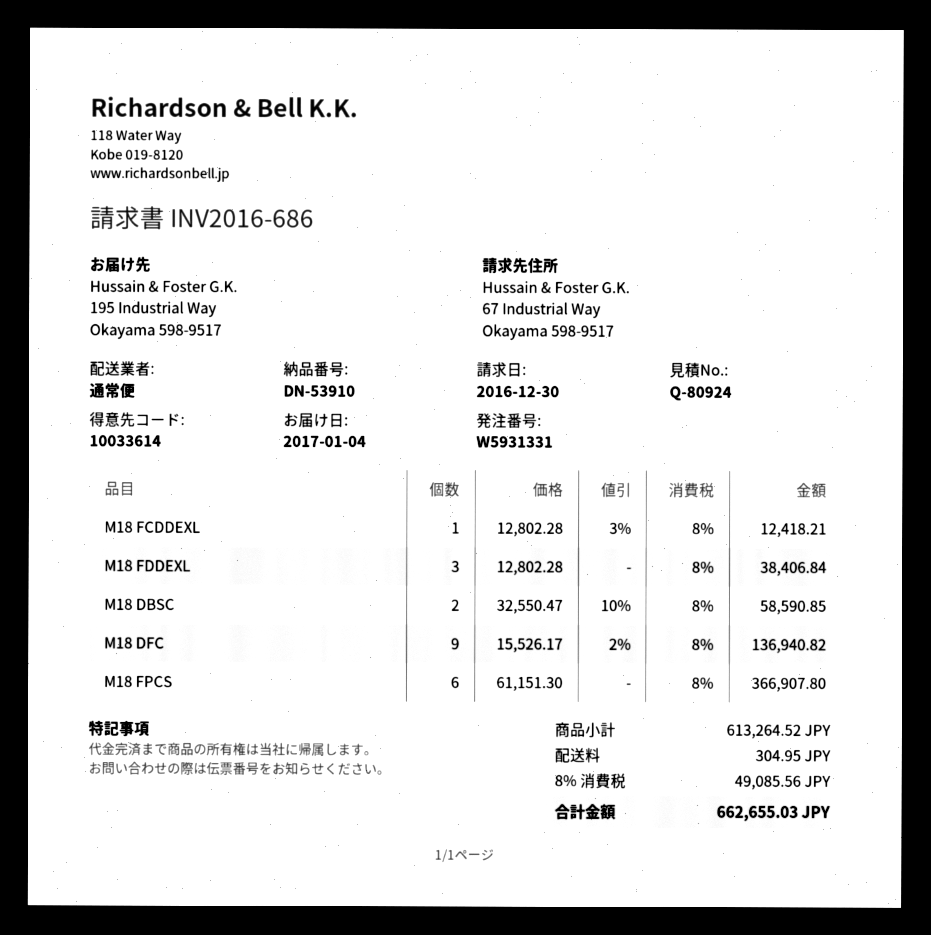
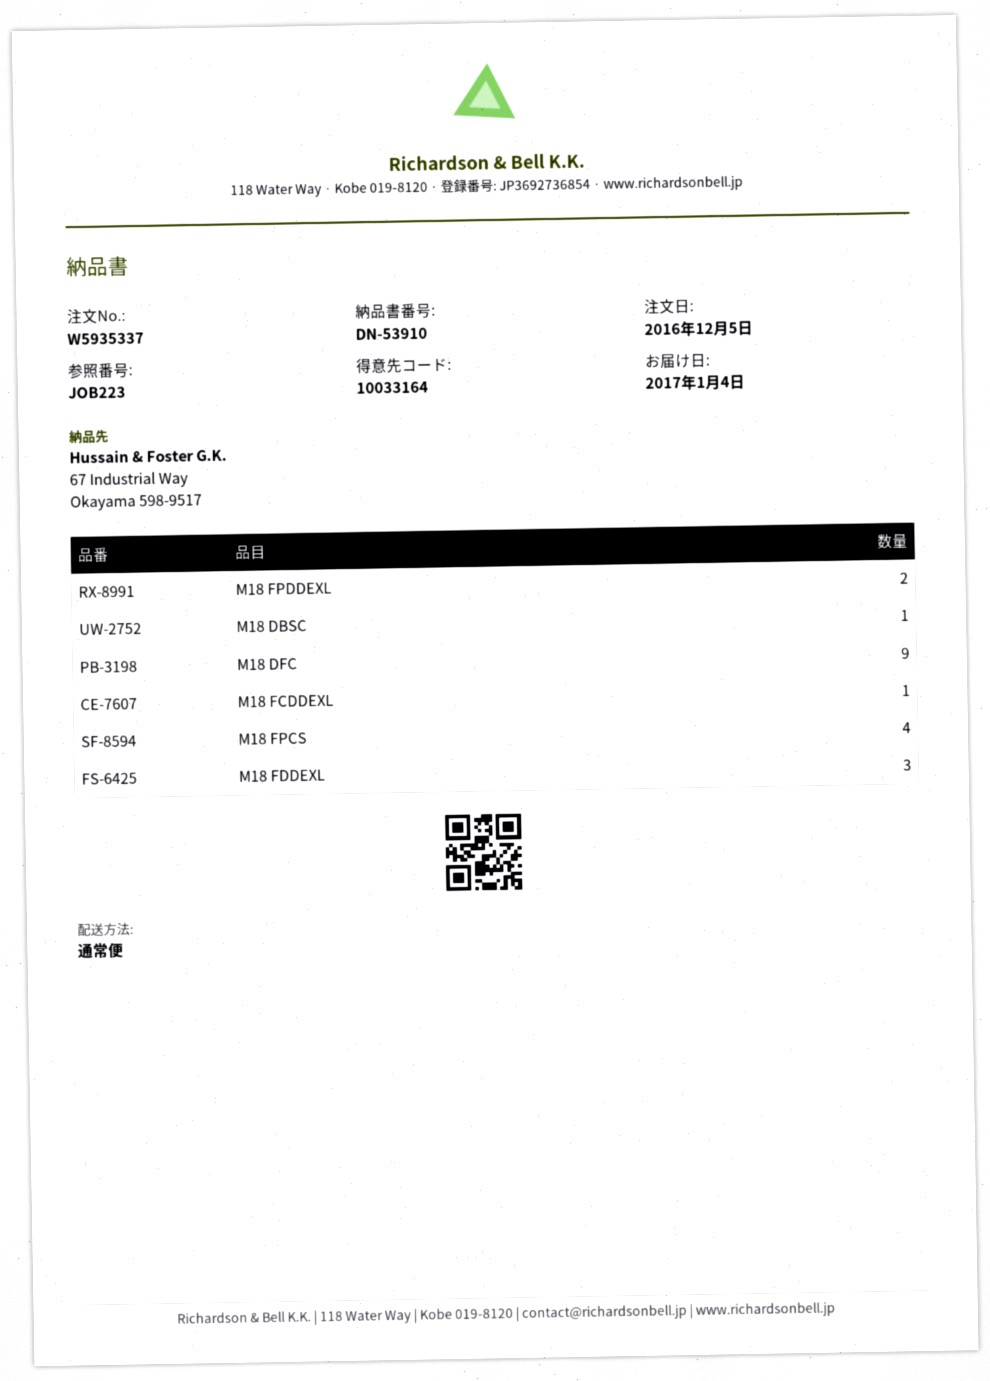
order number: W5931331 -> W5935337
customer number: 10033614 -> 10033164
ship to: 195 Industrial Way, Okayama 598-9517 -> 67 Industrial Way, Okayama 598-9517
M18 DBSC: 2 -> 1
M18 FPCS: 6 -> 4
M18 FPDDEXL: none -> 2

